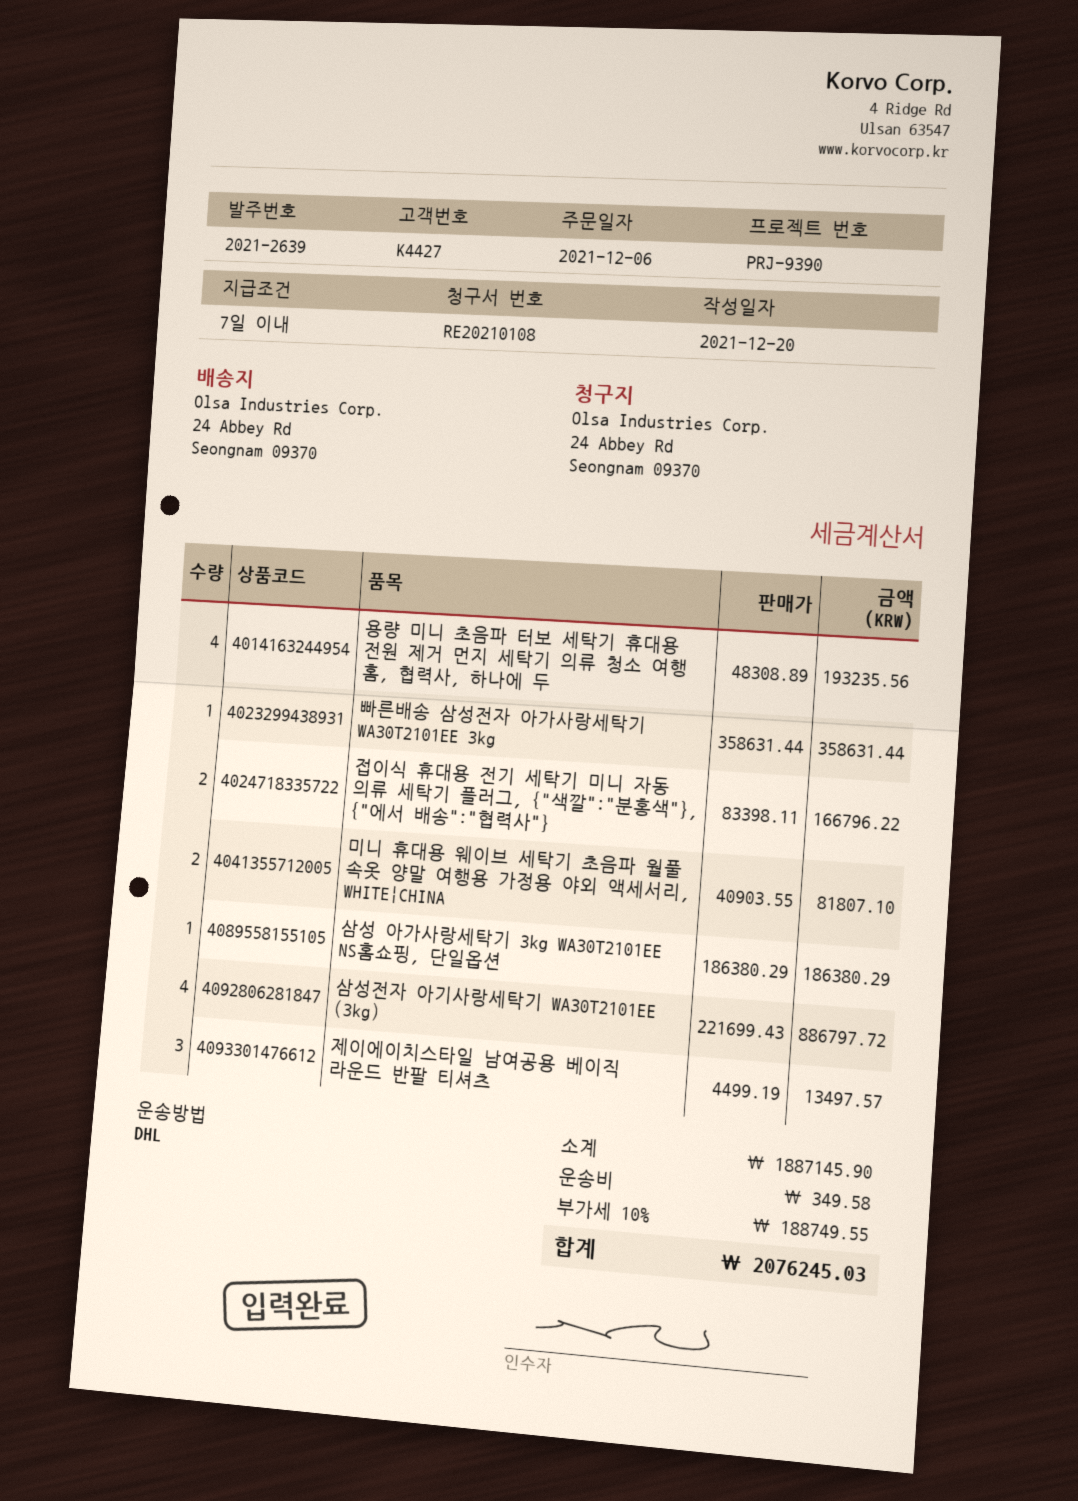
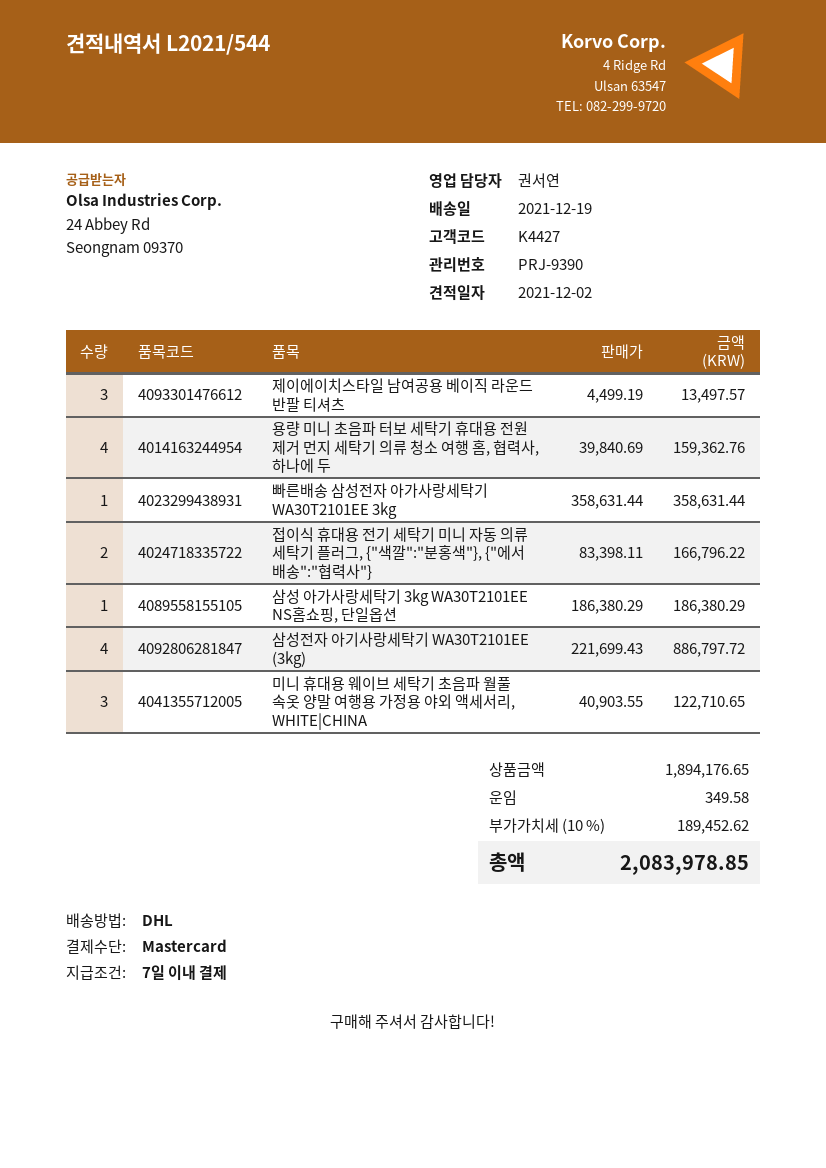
용량 미니 초음파 터보 세탁기 휴대용 전원 제거 먼지 세탁기 의류 청소 여행 홈, 협력사, 하나에 두: 4 x 48308.89 = 193235.56 -> 4 x 39840.69 = 159362.76
미니 휴대용 웨이브 세탁기 초음파 월풀 속옷 양말 여행용 가정용 야외 액세서리, WHITE|CHINA: 2 x 40903.55 = 81807.10 -> 3 x 40903.55 = 122710.65
subtotal: 1887145.90 -> 1894176.65
tax: 10% = 188749.55 -> 10% = 189452.62
total: 2076245.03 -> 2083978.85

